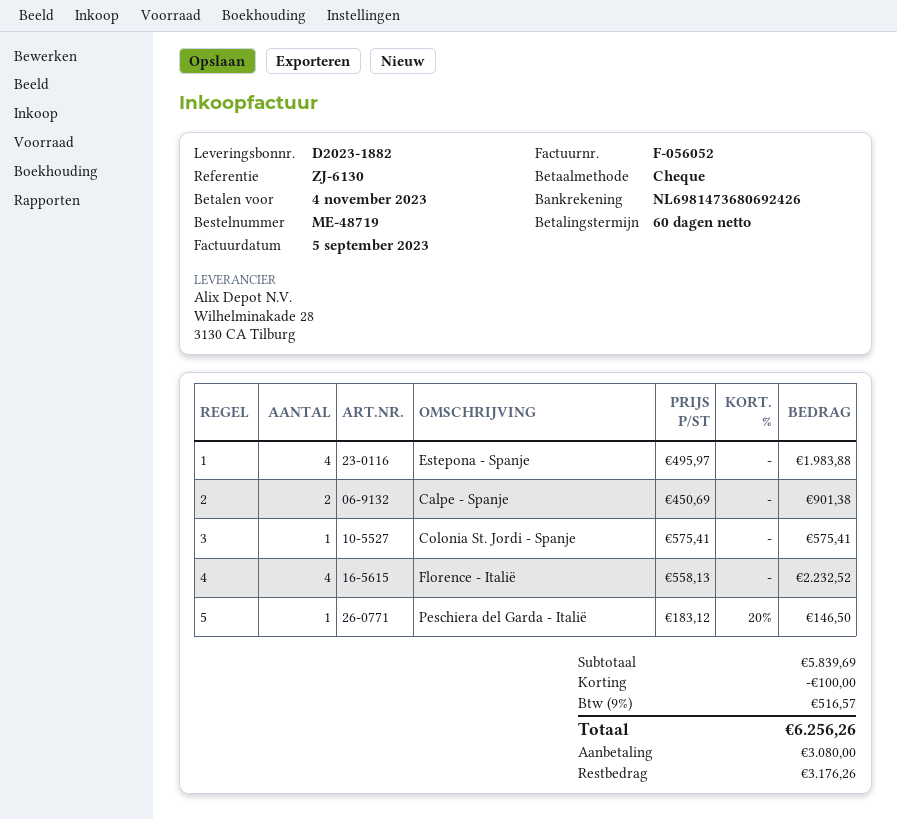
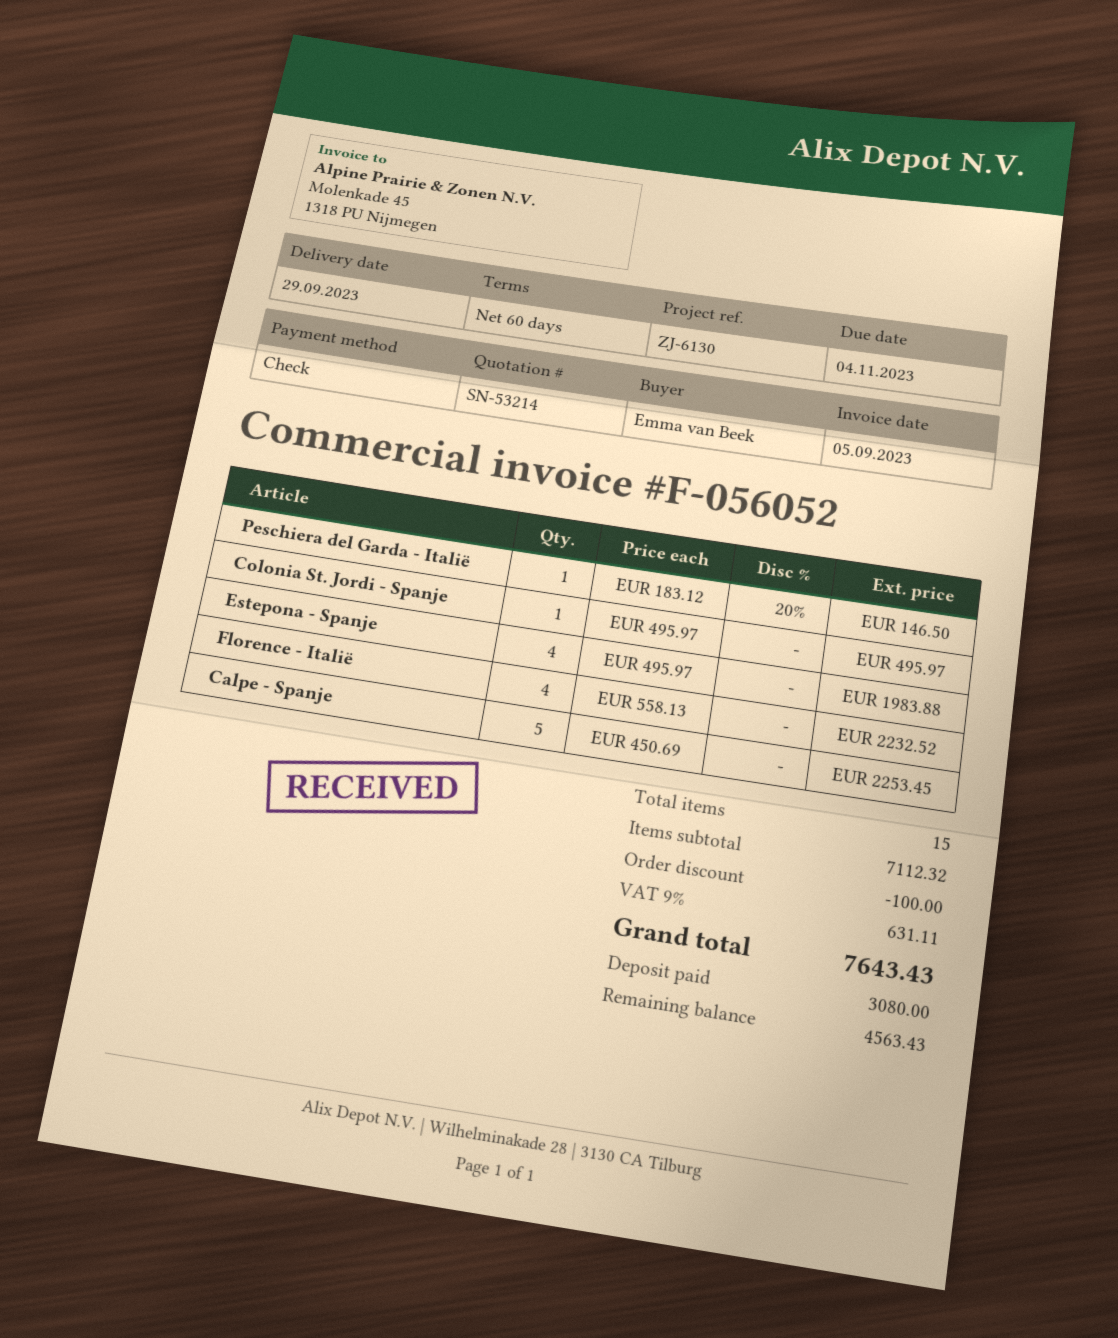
Calpe - Spanje: 2 x 450.69 = 901.38 -> 5 x 450.69 = 2253.45
Colonia St. Jordi - Spanje: 1 x 575.41 = 575.41 -> 1 x 495.97 = 495.97
subtotal: 5839.69 -> 7112.32
tax: 9% = 516.57 -> 9% = 631.11
total: 6256.26 -> 7643.43
balance: 3176.26 -> 4563.43

